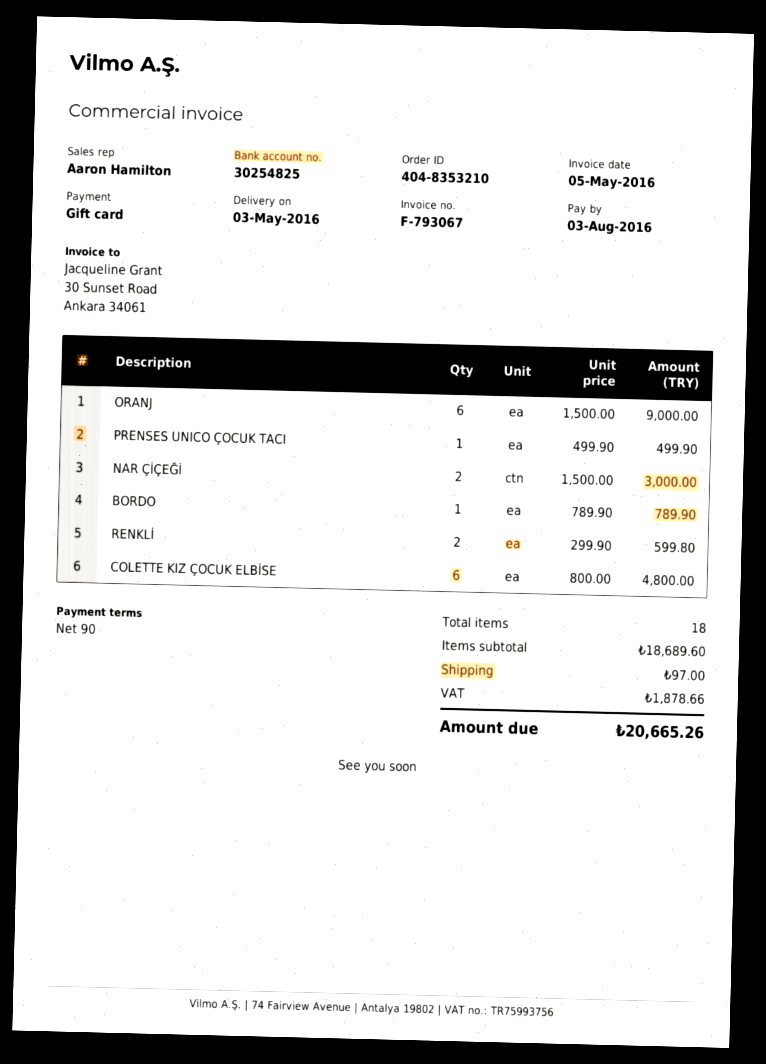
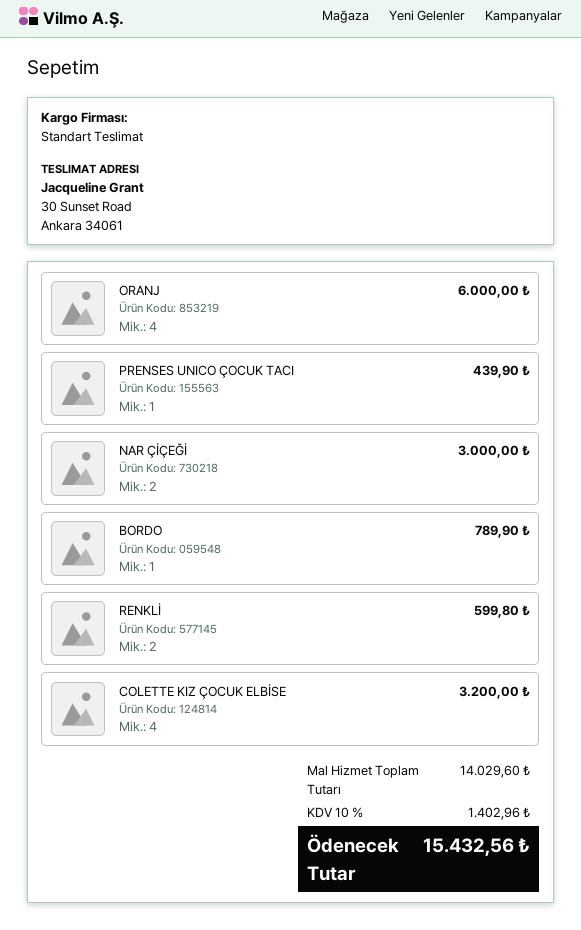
ORANJ: 6 for 9000.00 -> 4 for 6000.00
PRENSES UNICO ÇOCUK TACI: 1 for 499.90 -> 1 for 439.90
COLETTE KIZ ÇOCUK ELBİSE: 6 for 4800.00 -> 4 for 3200.00
subtotal: 18689.60 -> 14029.60
shipping: 97.00 -> none
tax: 1878.66 -> 1402.96
total: 20665.26 -> 15432.56

